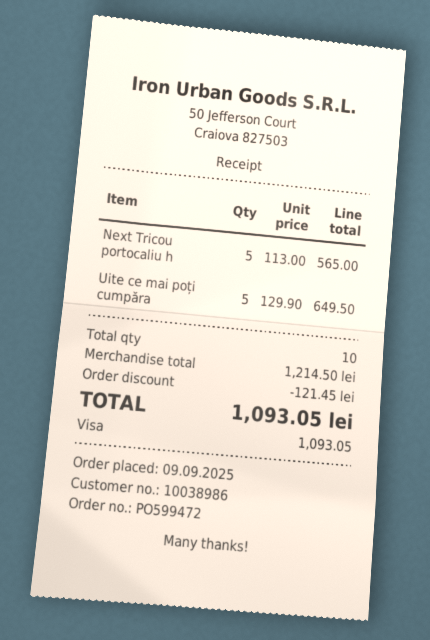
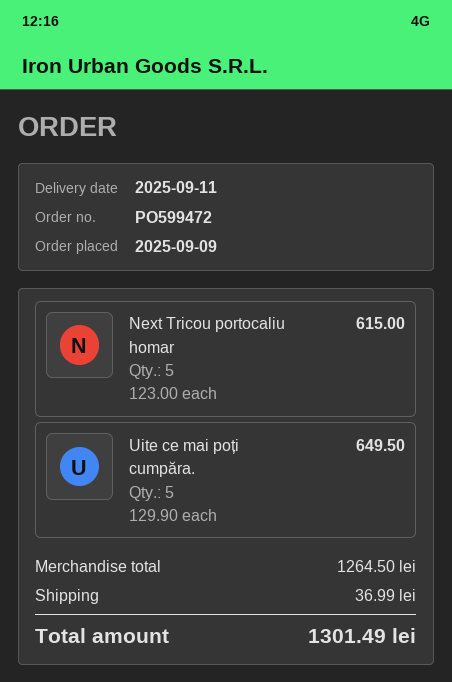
Next Tricou portocaliu h: 5 x 113.00 = 565.00 -> 5 x 123.00 = 615.00
subtotal: 1214.50 -> 1264.50
discount: 121.45 -> none
shipping: none -> 36.99
total: 1093.05 -> 1301.49

